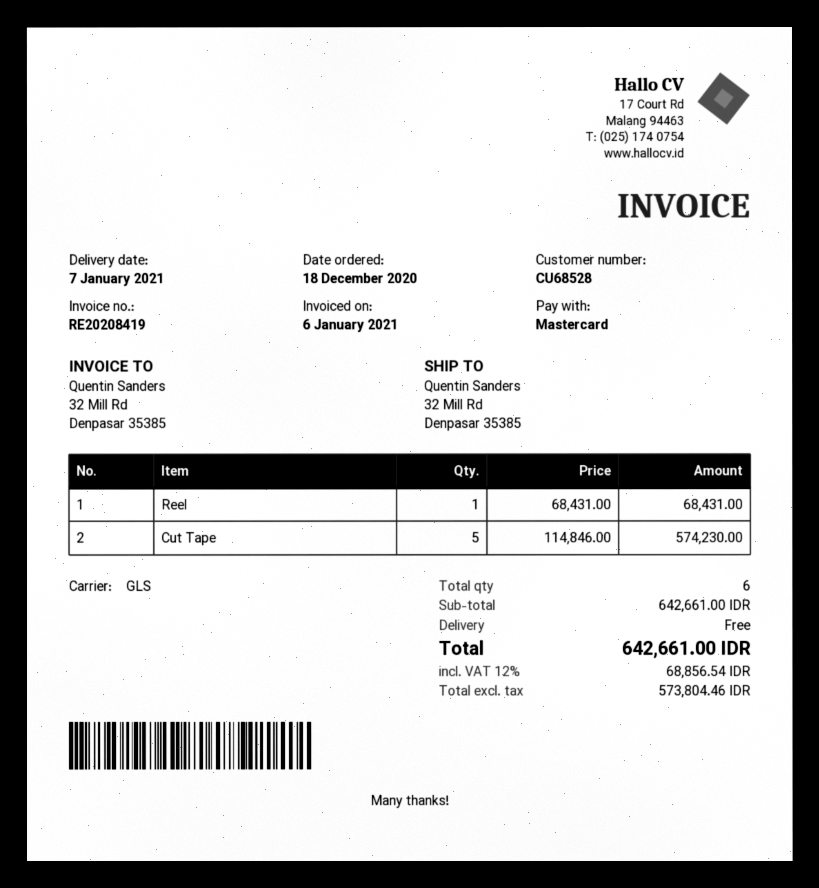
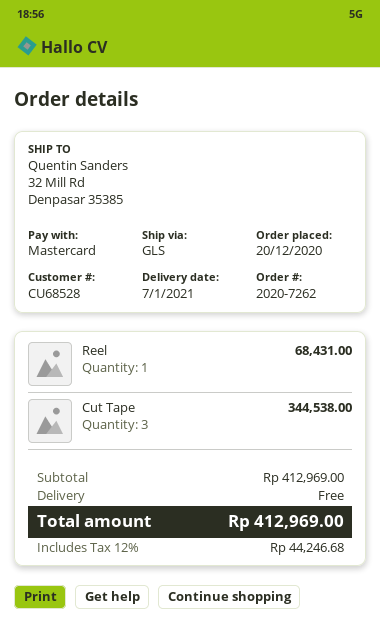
order date: 2020-12-18 -> 2020-12-20
Cut Tape: 5 for 574230.00 -> 3 for 344538.00
subtotal: 642661.00 -> 412969.00
tax: 12% = 68856.54 -> 12% = 44246.68
total: 642661.00 -> 412969.00

